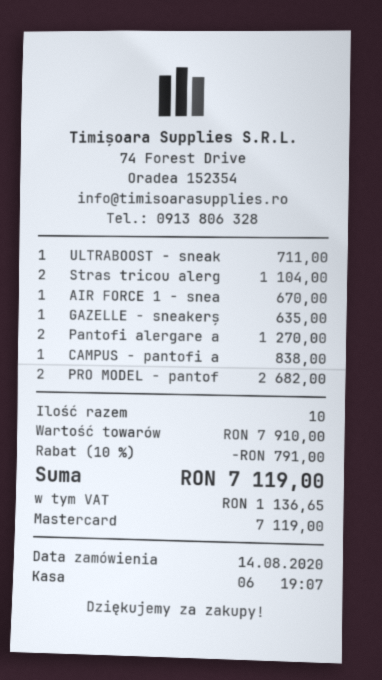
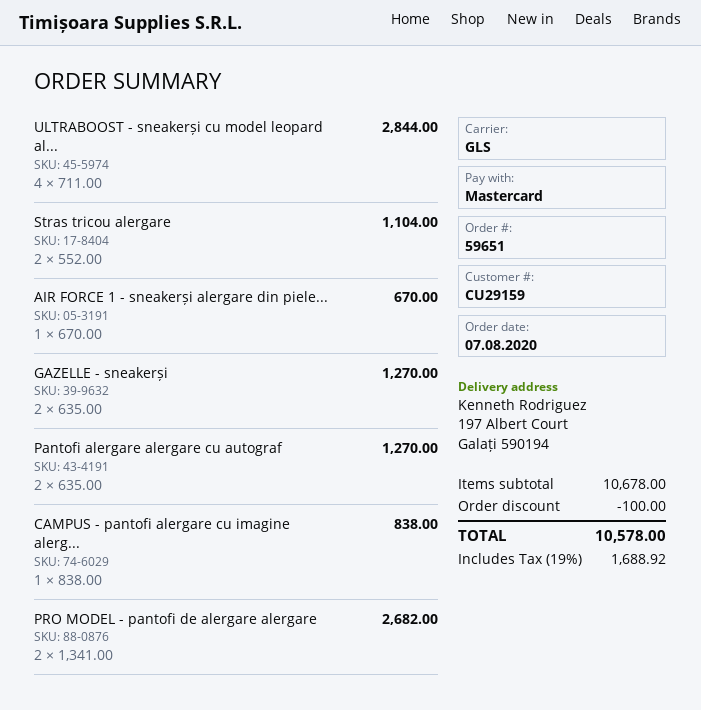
order date: 2020-08-14 -> 2020-08-07
ULTRABOOST - sneak: 1 for 711.00 -> 4 for 2844.00
GAZELLE - sneakerș: 1 for 635.00 -> 2 for 1270.00
subtotal: 7910.00 -> 10678.00
discount: 791.00 -> 100.00
tax: 1136.65 -> 1688.92
total: 7119.00 -> 10578.00

